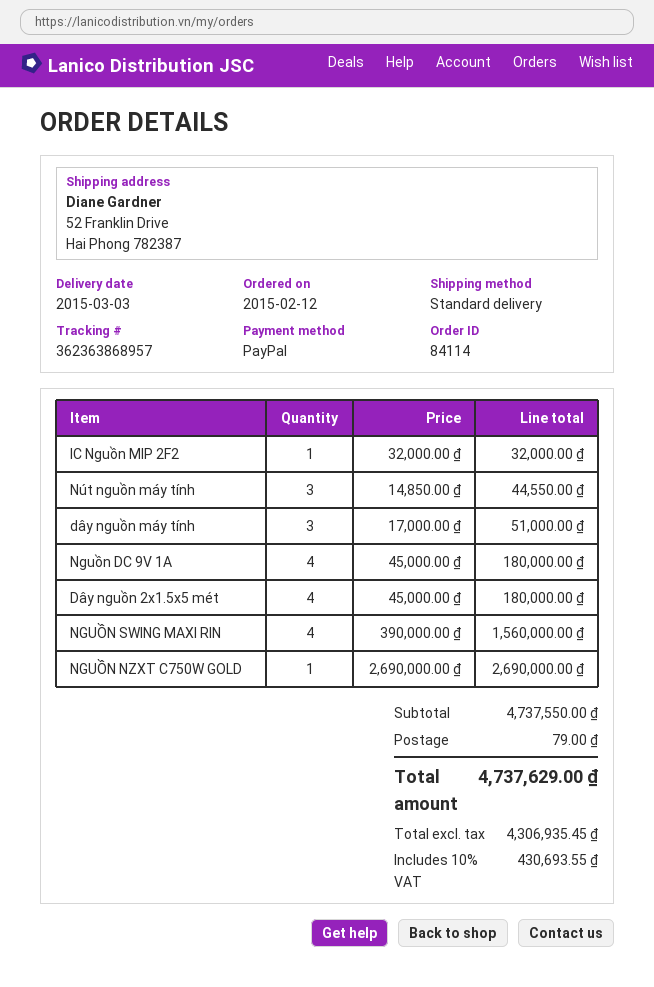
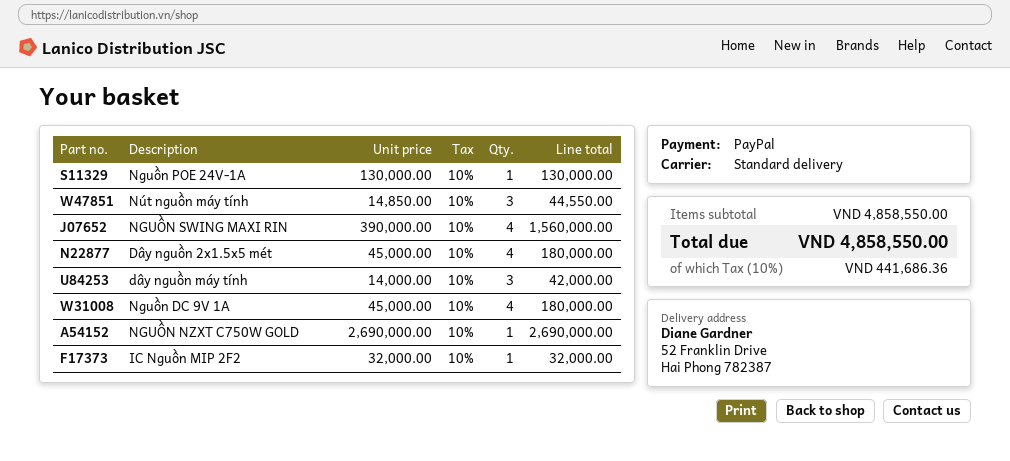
dây nguồn máy tính: 3 x 17000.00 = 51000.00 -> 3 x 14000.00 = 42000.00
Nguồn POE 24V-1A: none -> 1 x 130000.00 = 130000.00
subtotal: 4737550.00 -> 4858550.00
shipping: 79.00 -> none
tax: 10% = 430693.55 -> 10% = 441686.36
total: 4737629.00 -> 4858550.00

